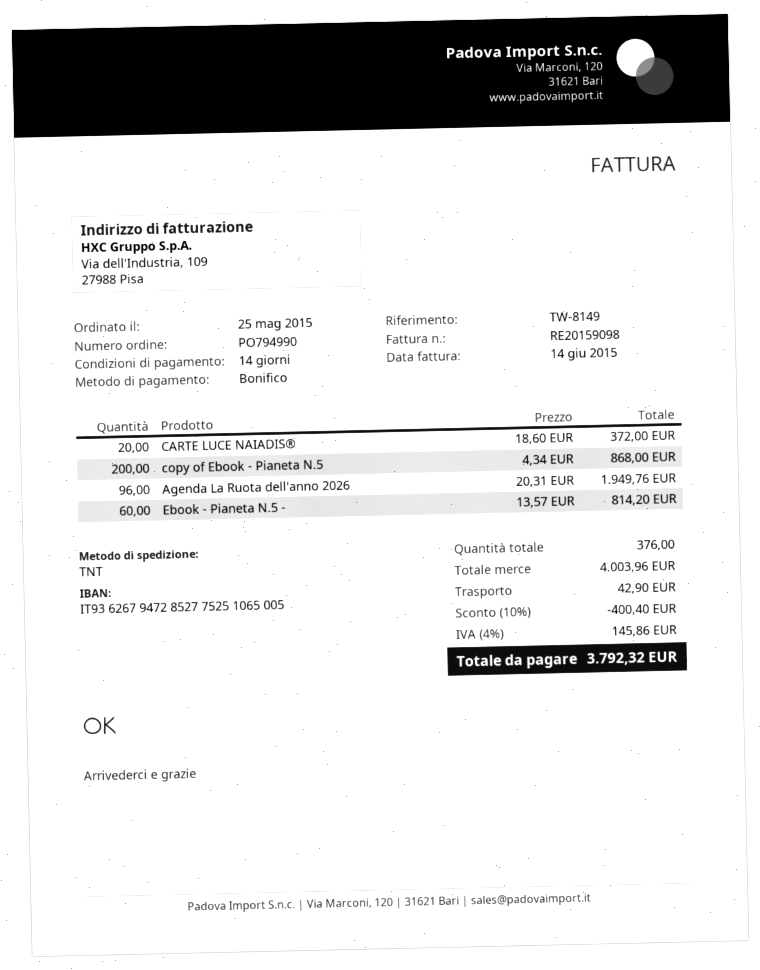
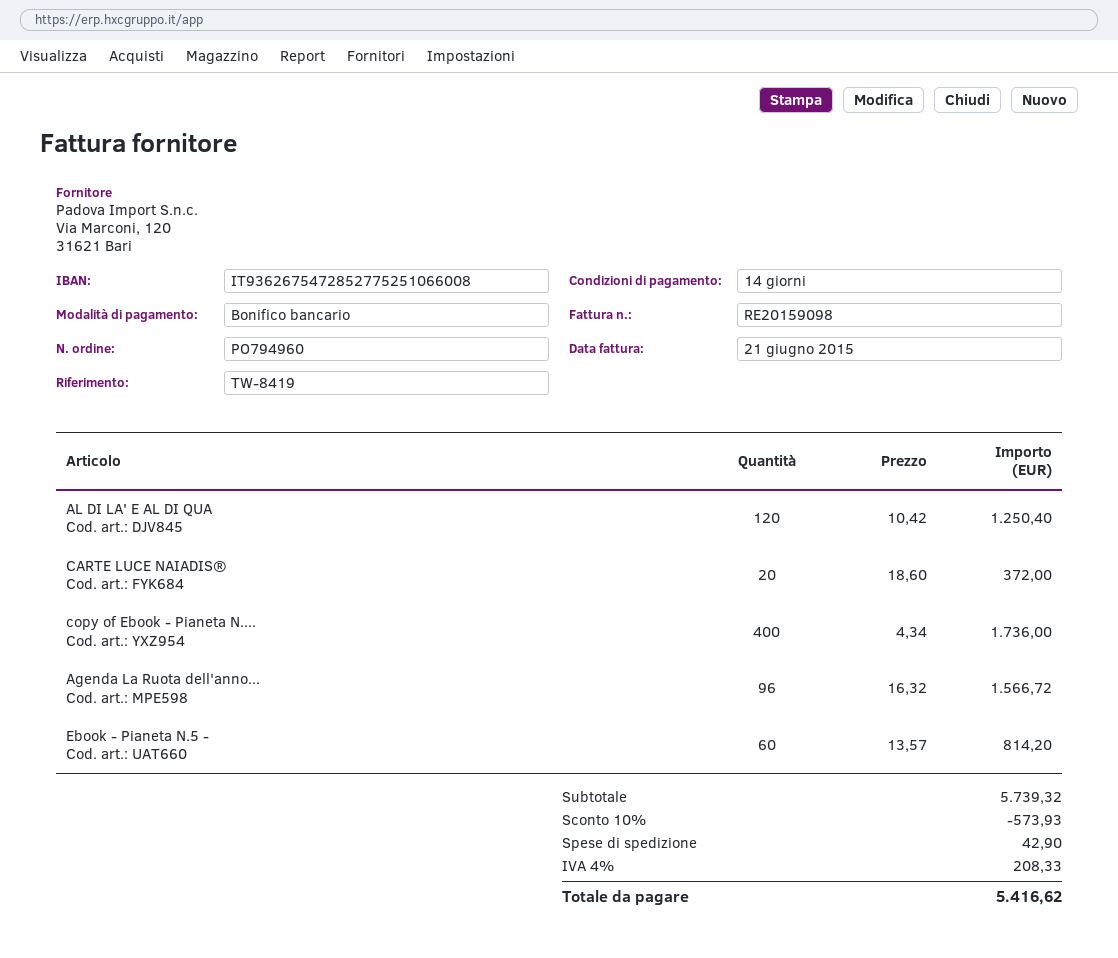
order number: PO794990 -> PO794960
invoice date: 2015-06-14 -> 2015-06-21
reference: TW-8149 -> TW-8419
bank account: IT9362679472852775251065005 -> IT9362675472852775251066008
copy of Ebook - Pianeta N.5: 200 x 4.34 = 868.00 -> 400 x 4.34 = 1736.00
Agenda La Ruota dell'anno 2026: 96 x 20.31 = 1949.76 -> 96 x 16.32 = 1566.72
AL DI LA' E AL DI QUA: none -> 120 x 10.42 = 1250.40
subtotal: 4003.96 -> 5739.32
discount: 10% = 400.40 -> 10% = 573.93
tax: 4% = 145.86 -> 4% = 208.33
total: 3792.32 -> 5416.62

